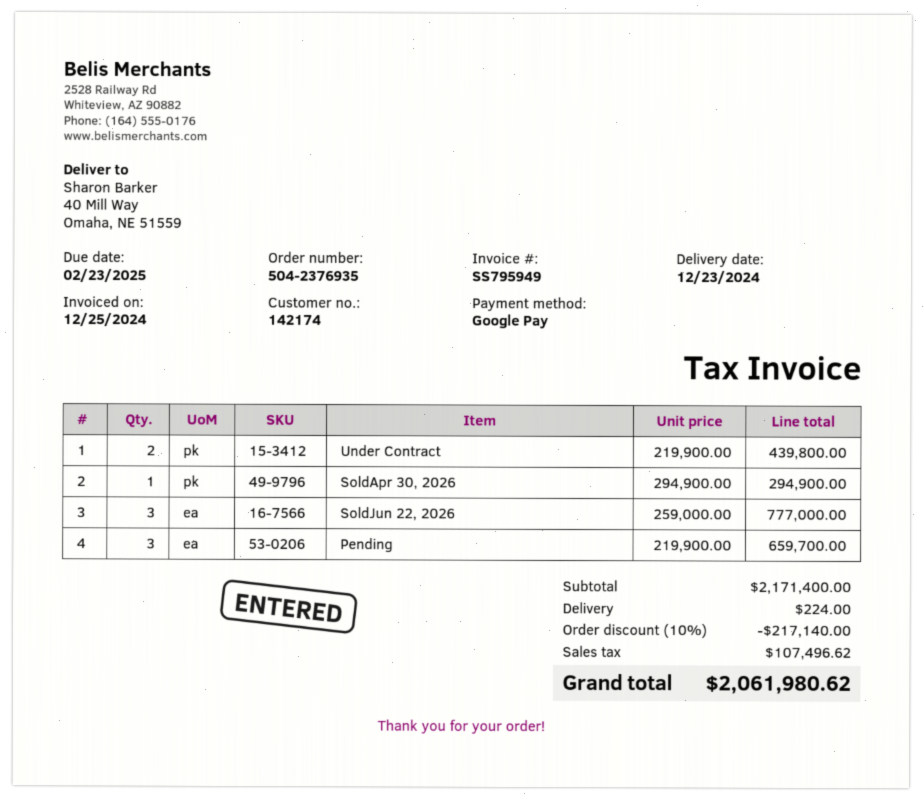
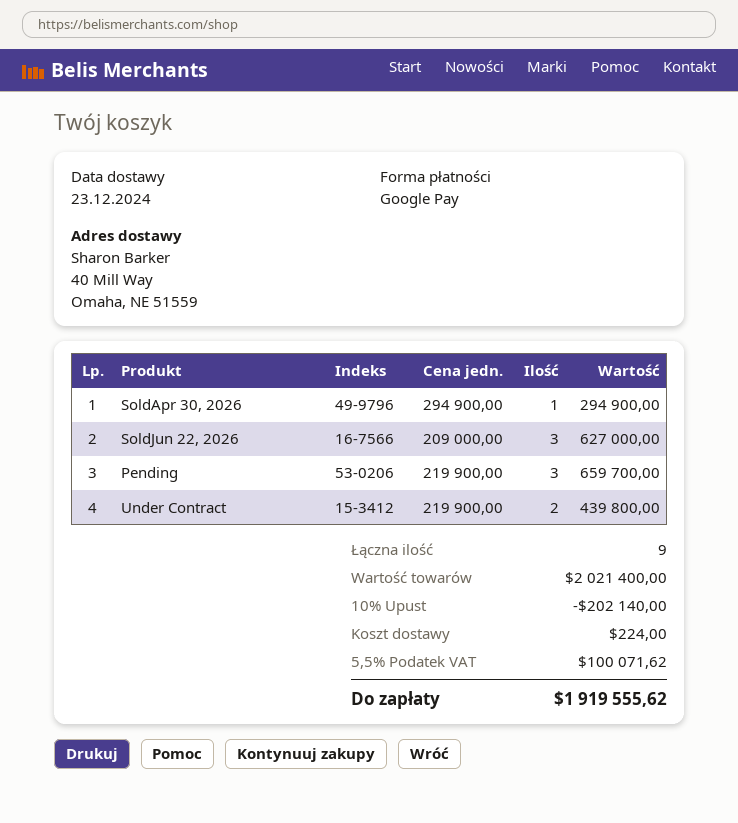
SoldJun 22, 2026: 3 x 259000.00 = 777000.00 -> 3 x 209000.00 = 627000.00
subtotal: 2171400.00 -> 2021400.00
discount: 10% = 217140.00 -> 10% = 202140.00
tax: 107496.62 -> 100071.62
total: 2061980.62 -> 1919555.62

